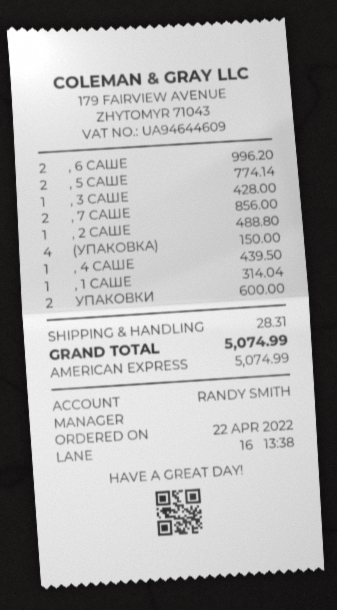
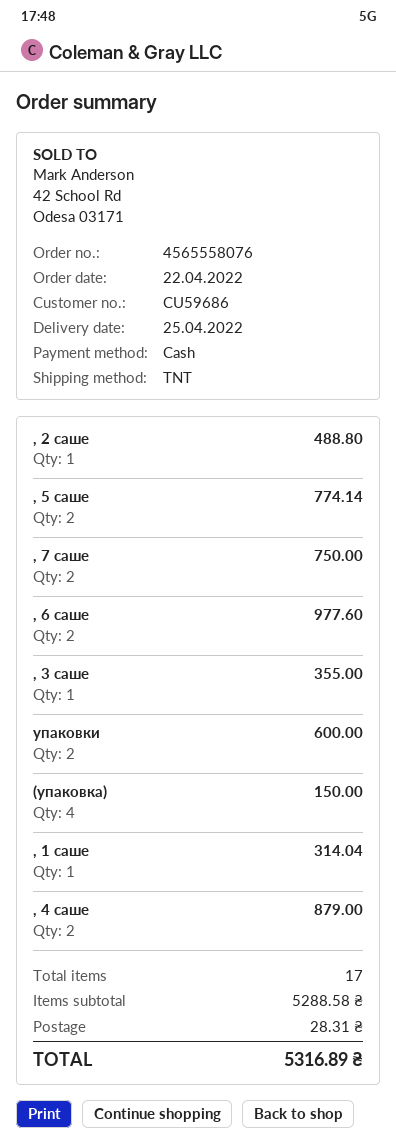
payment method: American Express -> cash
, 6 САШЕ: 2 for 996.20 -> 2 for 977.60
, 3 САШЕ: 1 for 428.00 -> 1 for 355.00
, 7 САШЕ: 2 for 856.00 -> 2 for 750.00
, 4 САШЕ: 1 for 439.50 -> 2 for 879.00
total: 5074.99 -> 5316.89

